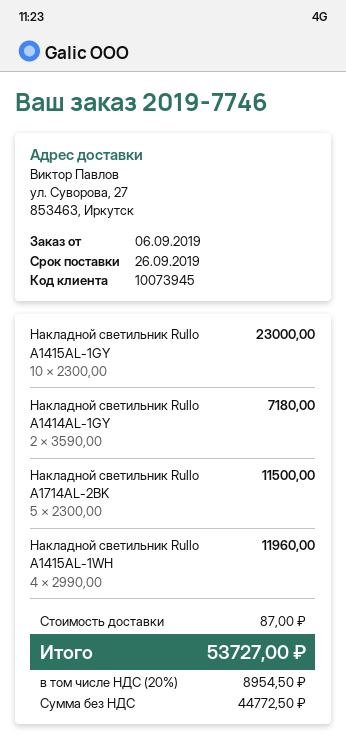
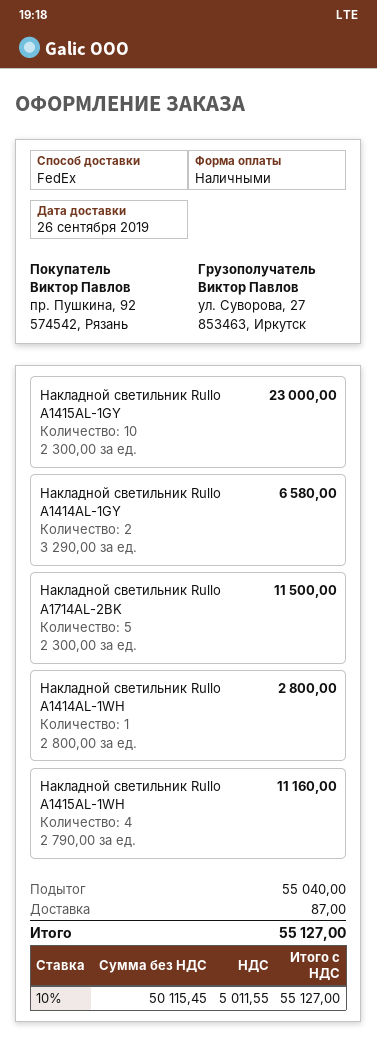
Накладной светильник Rullo A1414AL-1GY: 2 x 3590.00 = 7180.00 -> 2 x 3290.00 = 6580.00
Накладной светильник Rullo A1415AL-1WH: 4 x 2990.00 = 11960.00 -> 4 x 2790.00 = 11160.00
Накладной светильник Rullo A1414AL-1WH: none -> 1 x 2800.00 = 2800.00
net: 44772.50 -> 50115.45
tax: 20% = 8954.50 -> 10% = 5011.55
total: 53727.00 -> 55127.00

